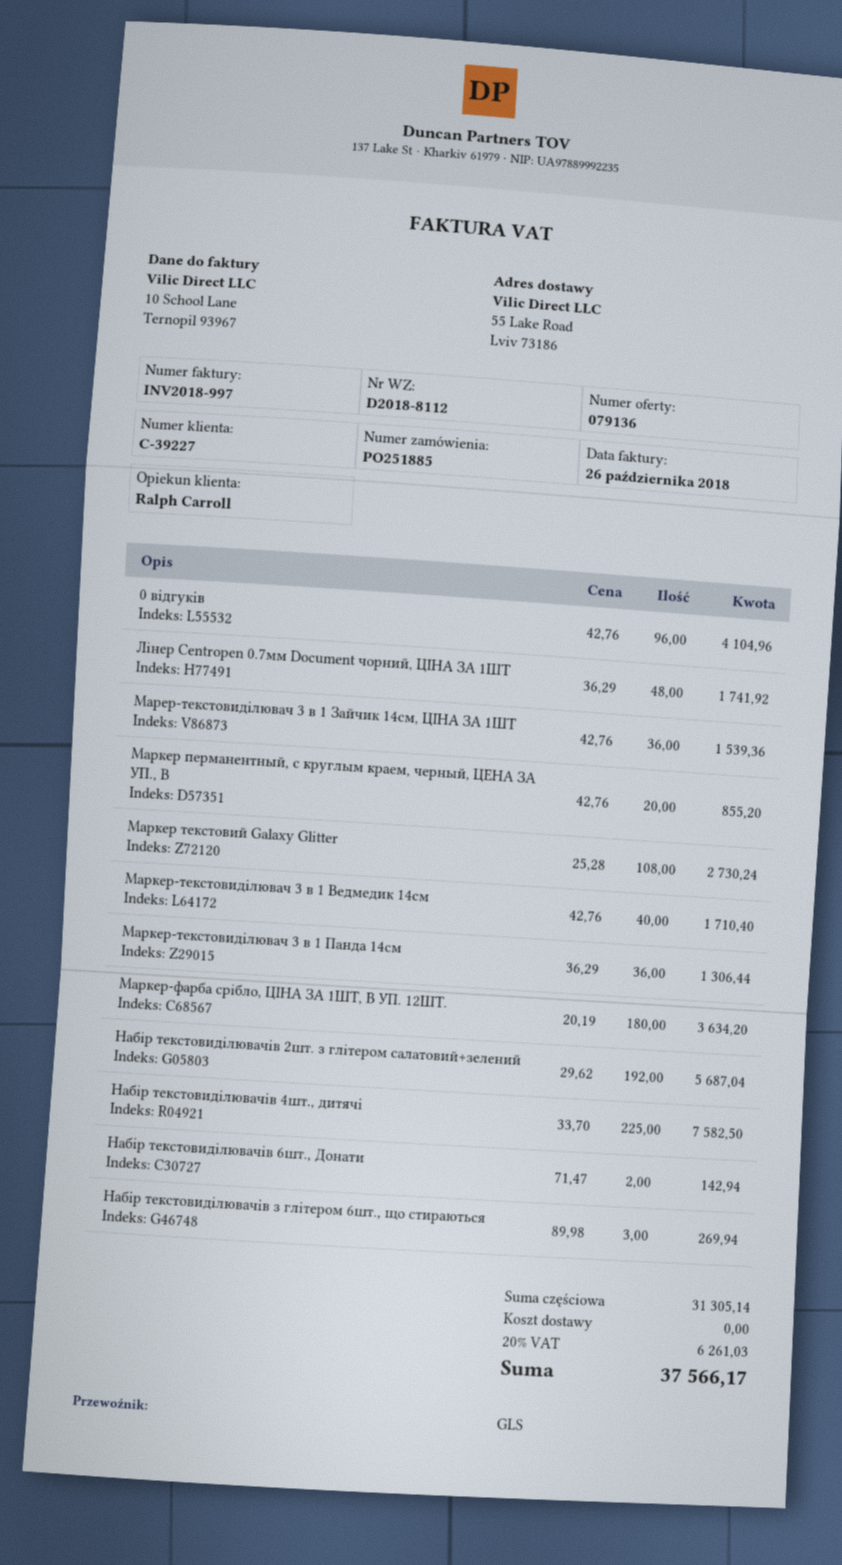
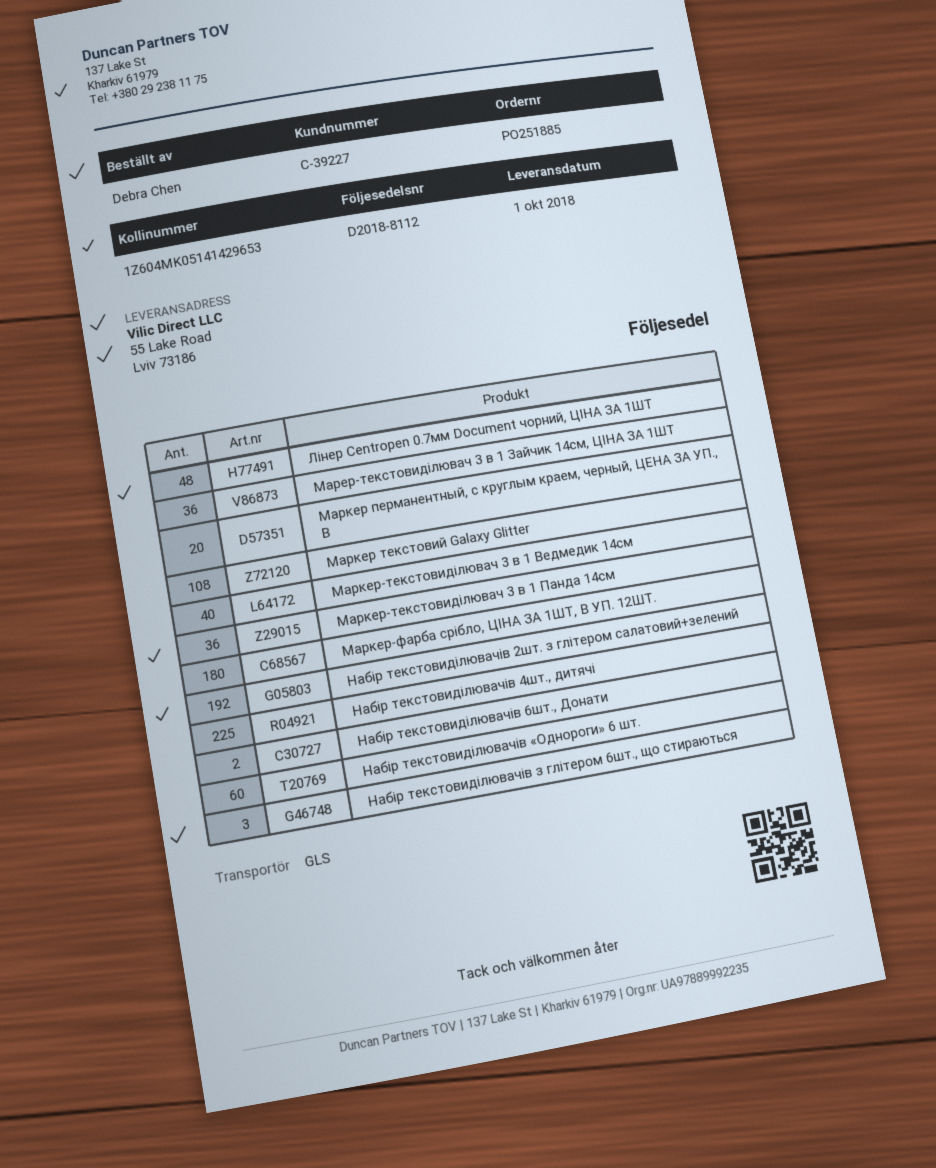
0 відгуків: 96 -> none
Набір текстовиділювачів «Однороги» 6 шт.: none -> 60

